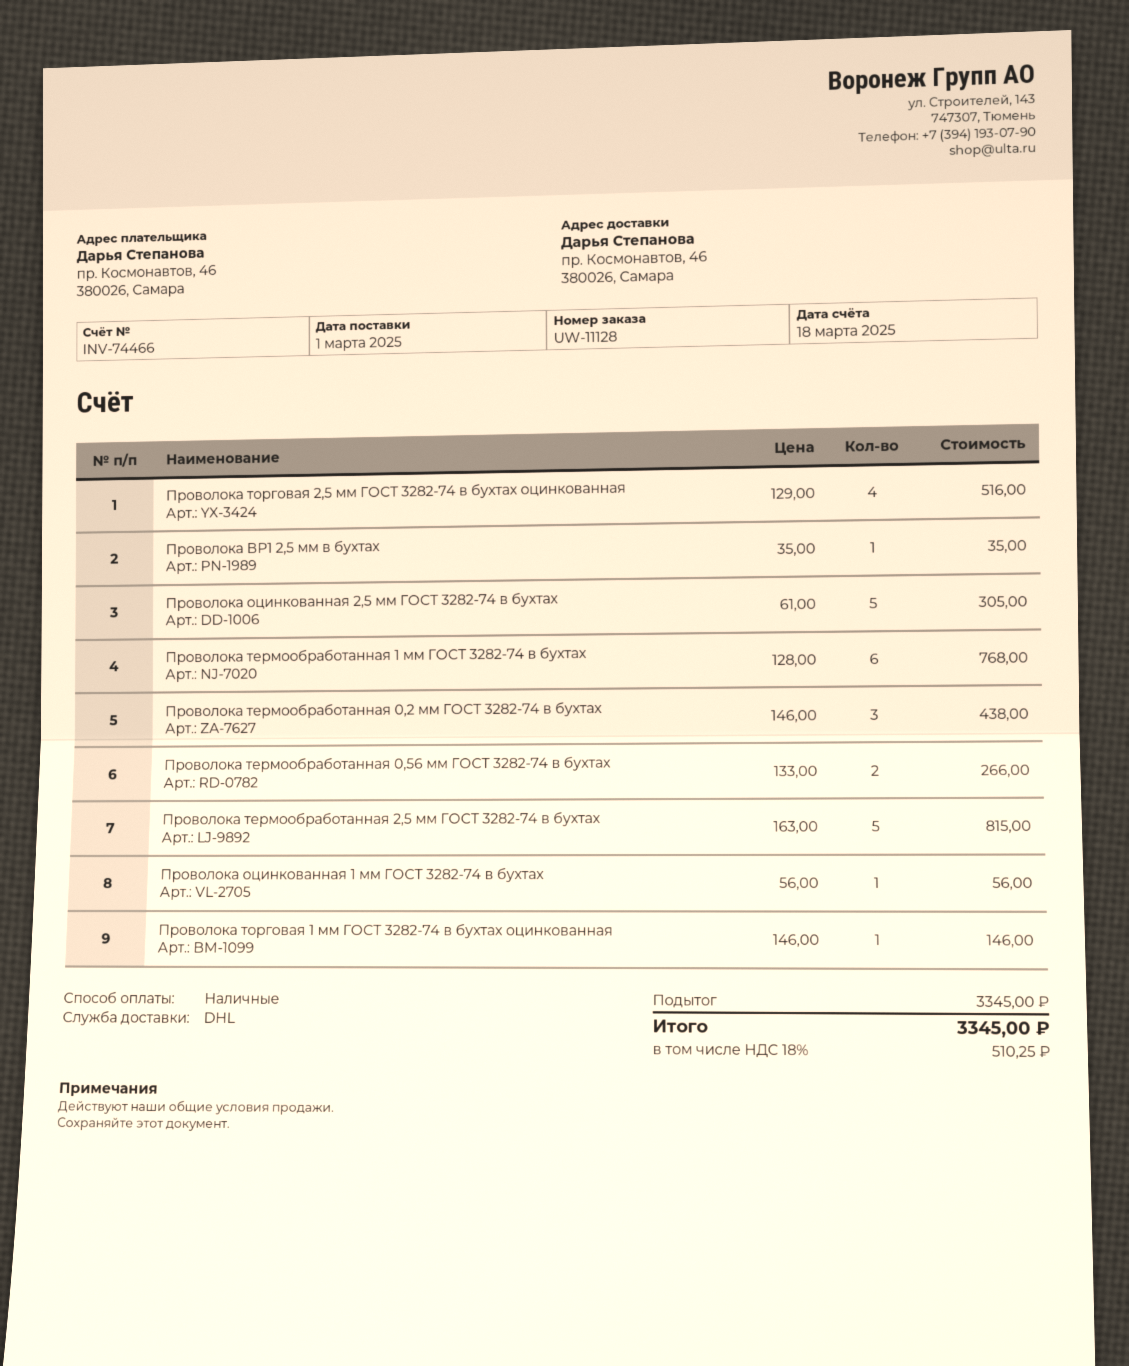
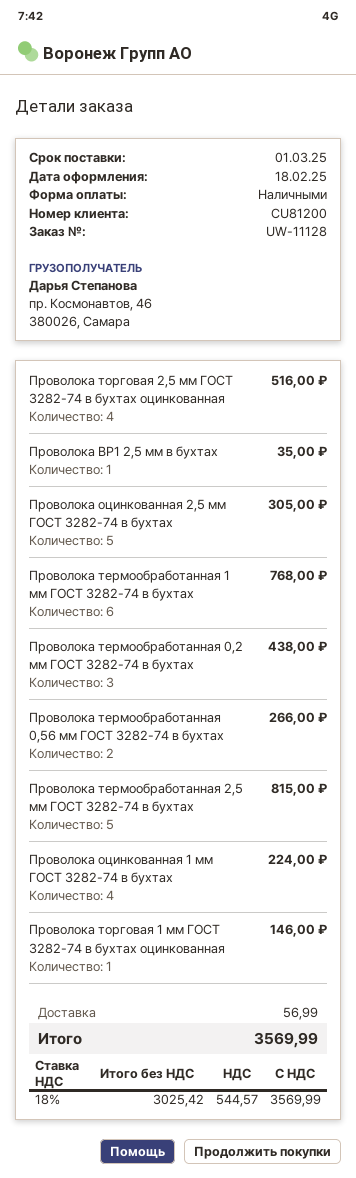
Проволока оцинкованная 1 мм ГОСТ 3282-74 в бухтах: 1 for 56.00 -> 4 for 224.00
shipping: none -> 56.99
tax: 18% = 510.25 -> 18% = 544.57
total: 3345.00 -> 3569.99

